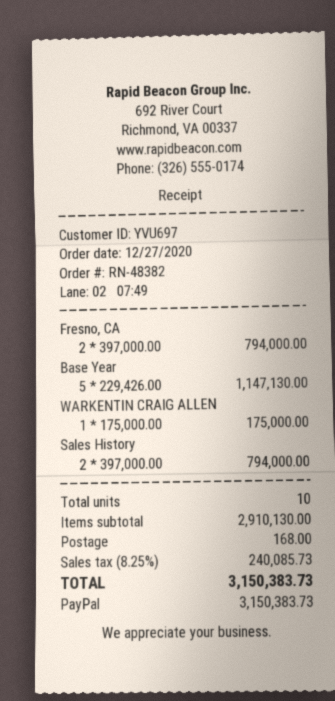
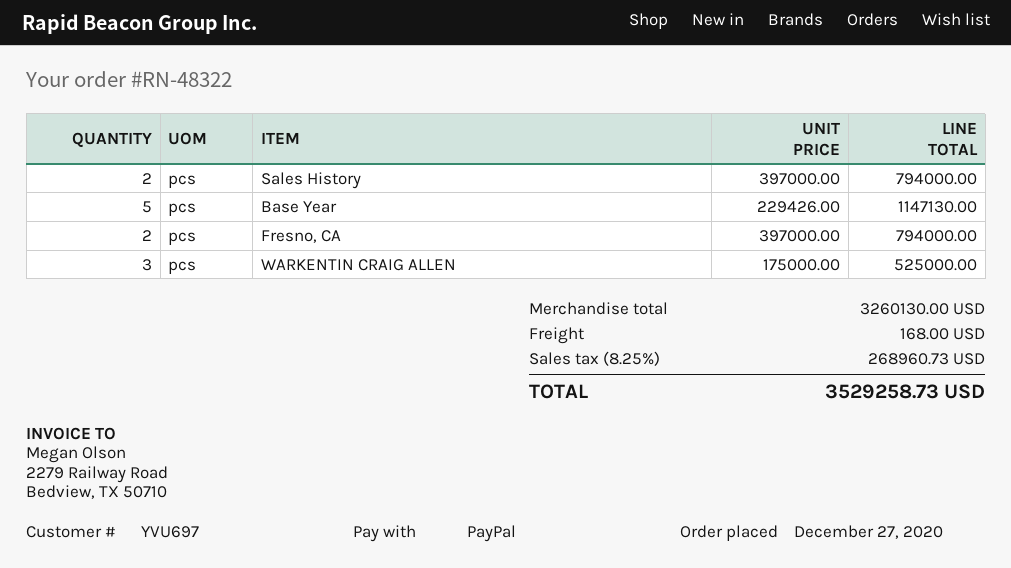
order number: RN-48382 -> RN-48322
WARKENTIN CRAIG ALLEN: 1 x 175000.00 = 175000.00 -> 3 x 175000.00 = 525000.00
subtotal: 2910130.00 -> 3260130.00
tax: 8.25% = 240085.73 -> 8.25% = 268960.73
total: 3150383.73 -> 3529258.73

